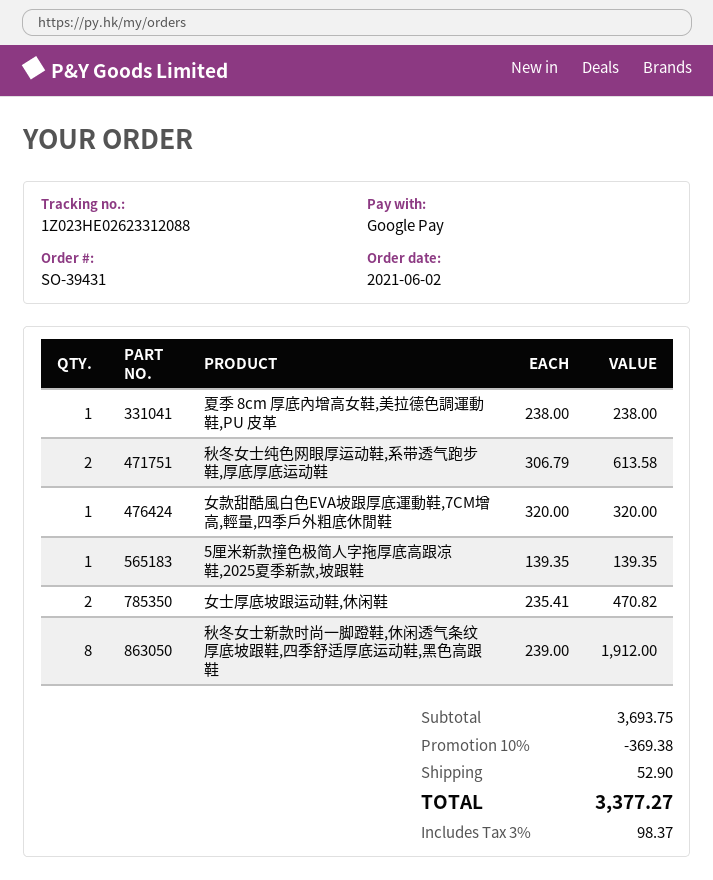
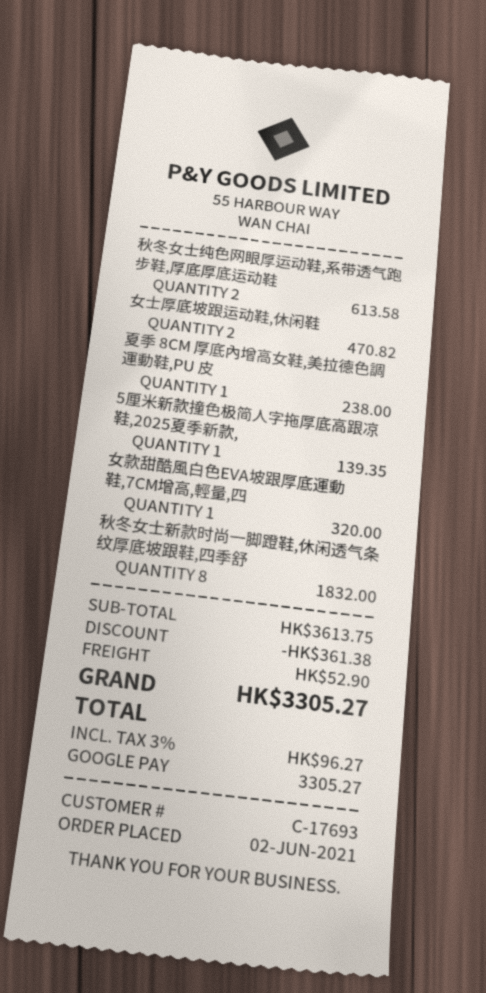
秋冬女士新款时尚一脚蹬鞋,休闲透气条纹厚底坡跟鞋,四季舒适厚底运动鞋,黑色高跟鞋: 8 for 1912.00 -> 8 for 1832.00
subtotal: 3693.75 -> 3613.75
discount: 369.38 -> 361.38
tax: 3% = 98.37 -> 3% = 96.27
total: 3377.27 -> 3305.27

